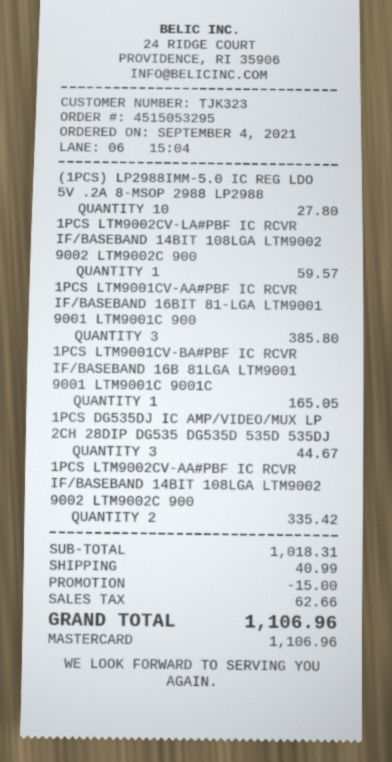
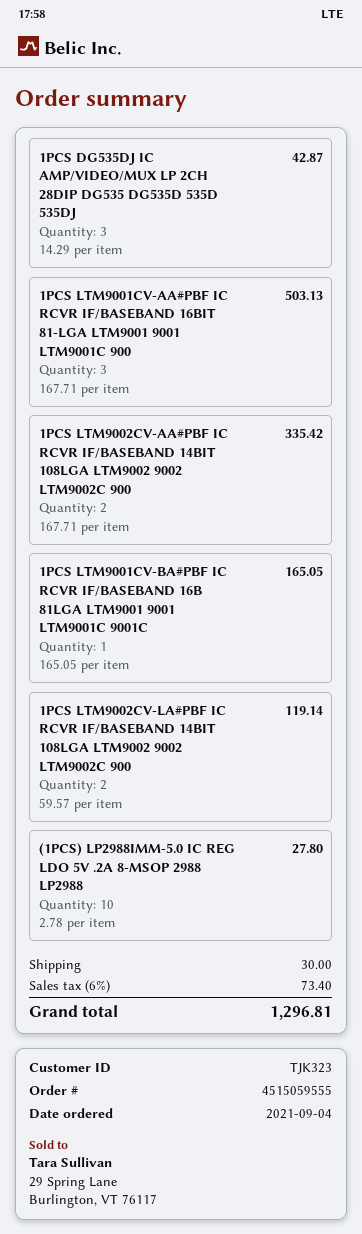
order number: 4515053295 -> 4515059555
1PCS LTM9002CV-LA#PBF IC RCVR IF/BASEBAND 14BIT 108LGA LTM9002 9002 LTM9002C 900: 1 for 59.57 -> 2 for 119.14
1PCS LTM9001CV-AA#PBF IC RCVR IF/BASEBAND 16BIT 81-LGA LTM9001 9001 LTM9001C 900: 3 for 385.80 -> 3 for 503.13
1PCS DG535DJ IC AMP/VIDEO/MUX LP 2CH 28DIP DG535 DG535D 535D 535DJ: 3 for 44.67 -> 3 for 42.87
discount: 15.00 -> none
shipping: 40.99 -> 30.00
tax: 62.66 -> 73.40
total: 1106.96 -> 1296.81

